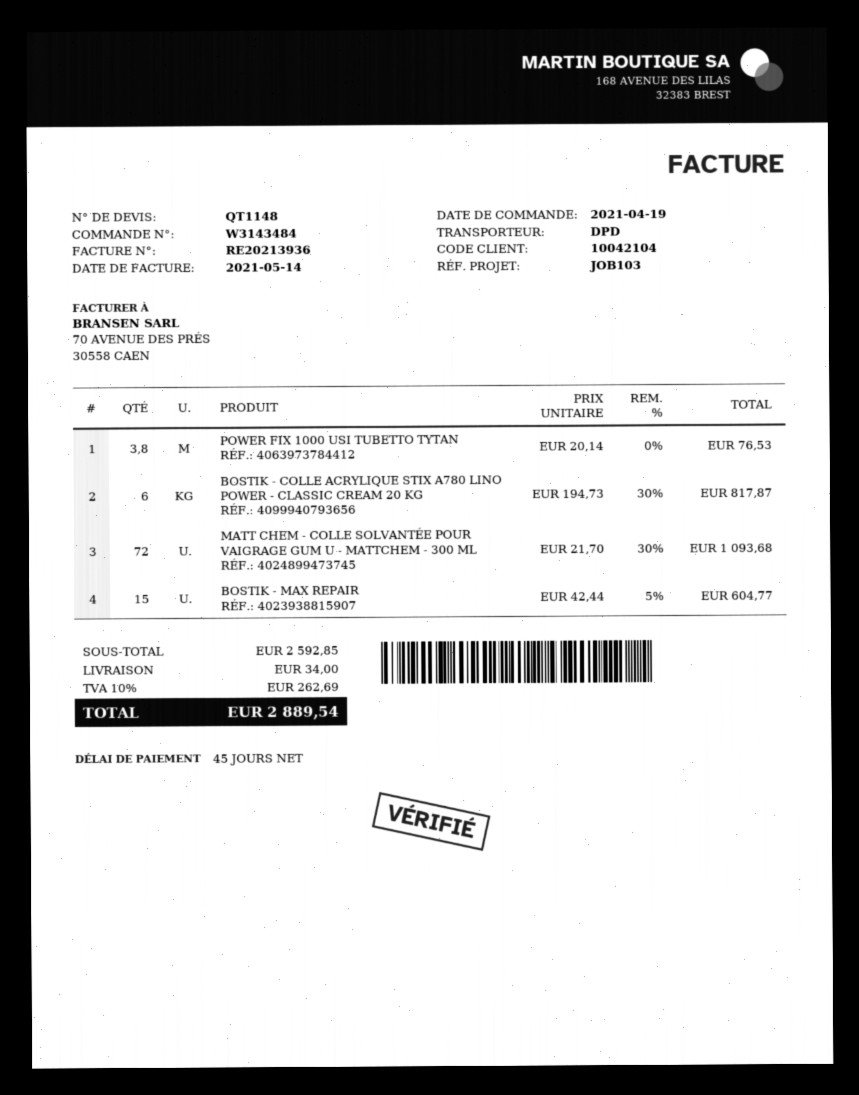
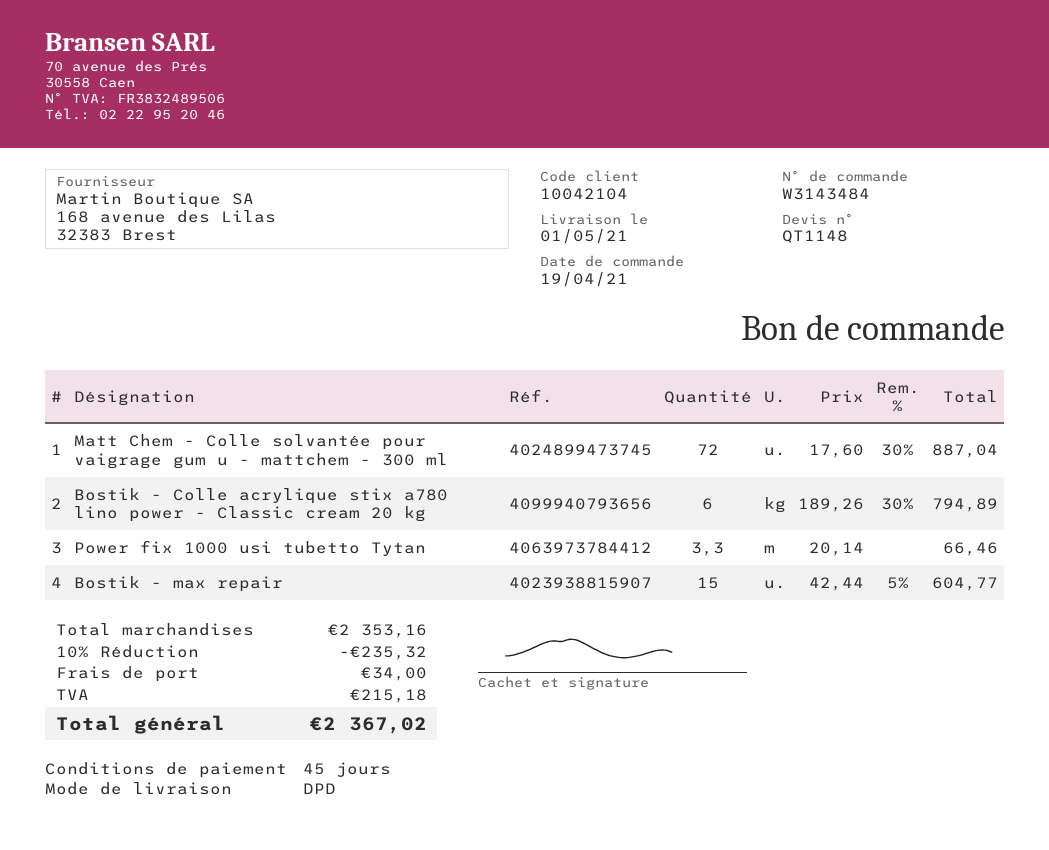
POWER FIX 1000 USI TUBETTO TYTAN: 3.8 x 20.14 = 76.53 -> 3.3 x 20.14 = 66.46
BOSTIK - COLLE ACRYLIQUE STIX A780 LINO POWER - CLASSIC CREAM 20 KG: 6 x 194.73 - 30% = 817.87 -> 6 x 189.26 - 30% = 794.89
MATT CHEM - COLLE SOLVANTÉE POUR VAIGRAGE GUM U - MATTCHEM - 300 ML: 72 x 21.70 - 30% = 1093.68 -> 72 x 17.60 - 30% = 887.04
subtotal: 2592.85 -> 2353.16
discount: none -> 10% = 235.32
tax: 262.69 -> 215.18
total: 2889.54 -> 2367.02

